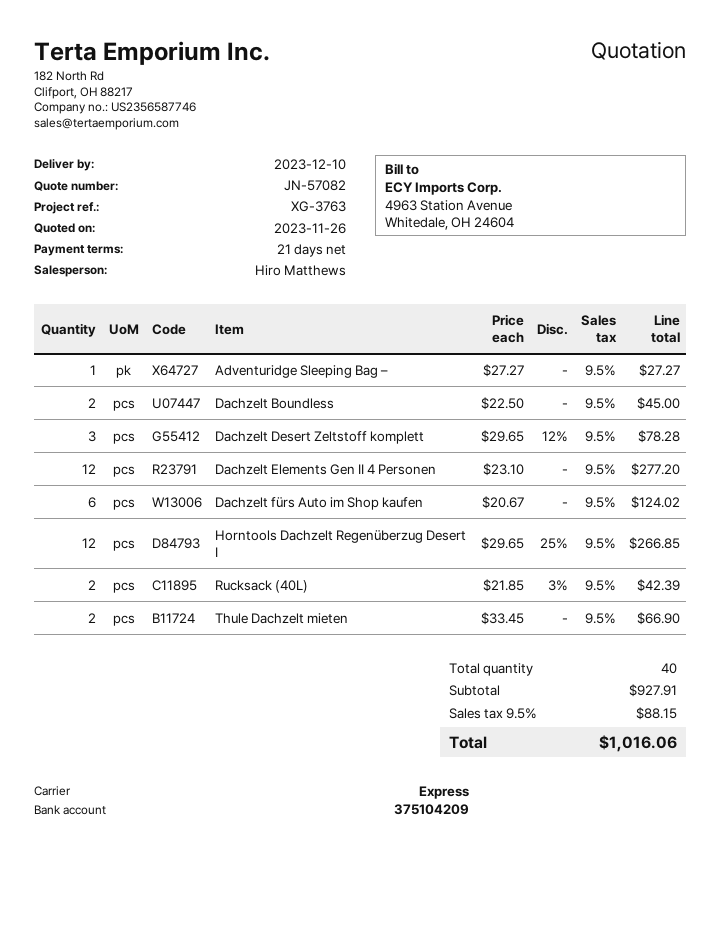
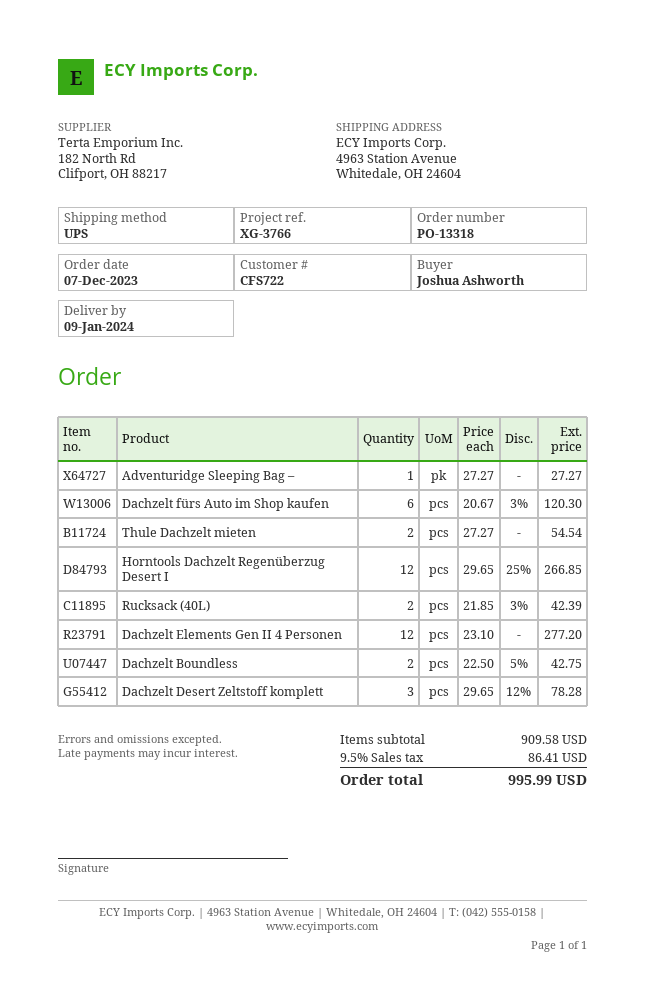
delivery date: 2023-12-10 -> 2024-01-09
reference: XG-3763 -> XG-3766
shipping method: express -> UPS
Dachzelt Boundless: 2 x 22.50 = 45.00 -> 2 x 22.50 - 5% = 42.75
Dachzelt fürs Auto im Shop kaufen: 6 x 20.67 = 124.02 -> 6 x 20.67 - 3% = 120.30
Thule Dachzelt mieten: 2 x 33.45 = 66.90 -> 2 x 27.27 = 54.54
subtotal: 927.91 -> 909.58
tax: 9.5% = 88.15 -> 9.5% = 86.41
total: 1016.06 -> 995.99

